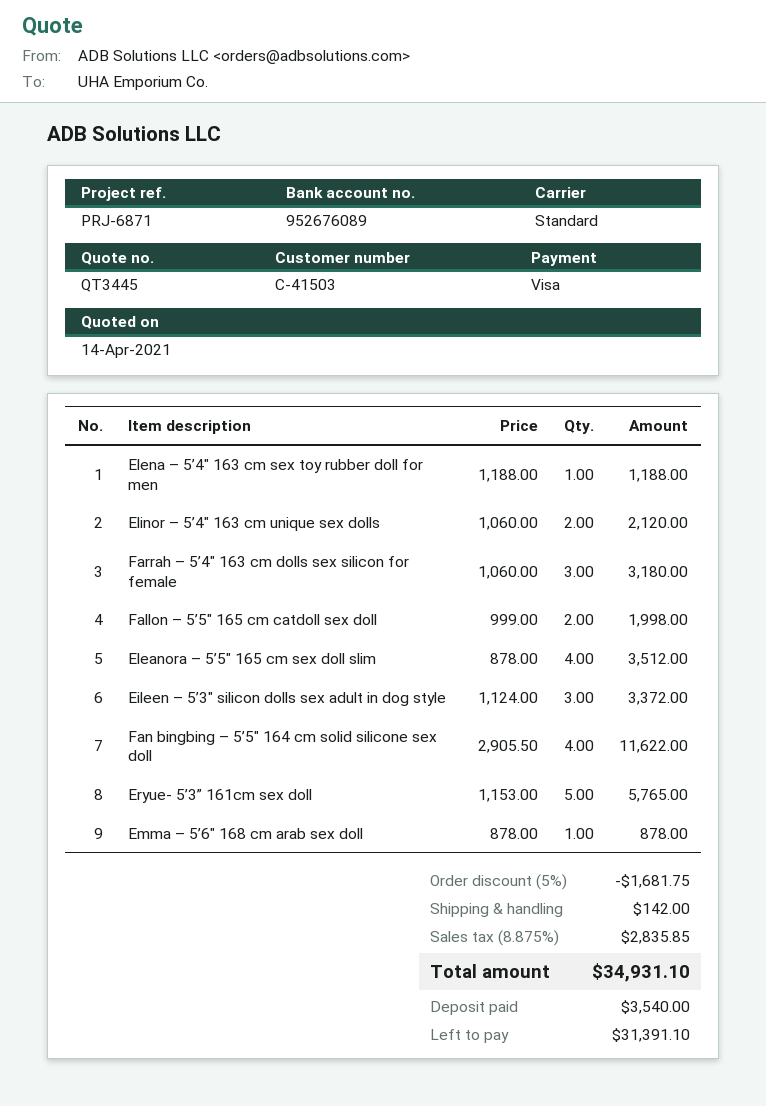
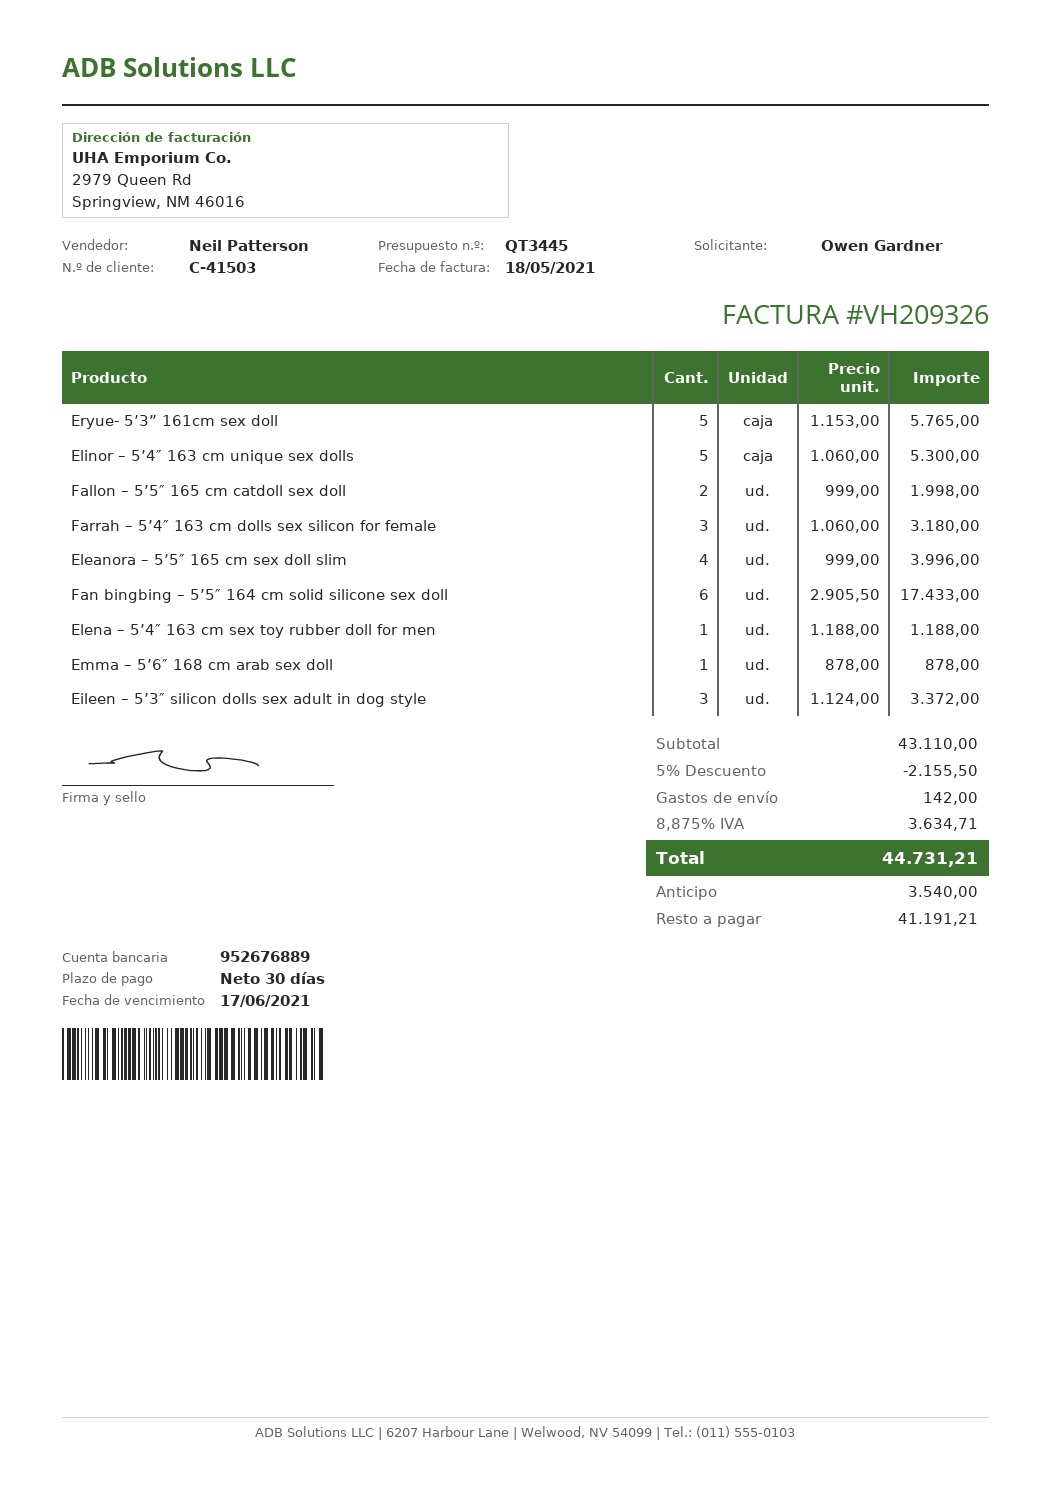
bank account: 952676089 -> 952676889
Elinor – 5’4″ 163 cm unique sex dolls: 2 x 1060.00 = 2120.00 -> 5 x 1060.00 = 5300.00
Eleanora – 5’5″ 165 cm sex doll slim: 4 x 878.00 = 3512.00 -> 4 x 999.00 = 3996.00
Fan bingbing – 5’5″ 164 cm solid silicone sex doll: 4 x 2905.50 = 11622.00 -> 6 x 2905.50 = 17433.00
discount: 5% = 1681.75 -> 5% = 2155.50
tax: 8.875% = 2835.85 -> 8.875% = 3634.71
total: 34931.10 -> 44731.21
balance: 31391.10 -> 41191.21

